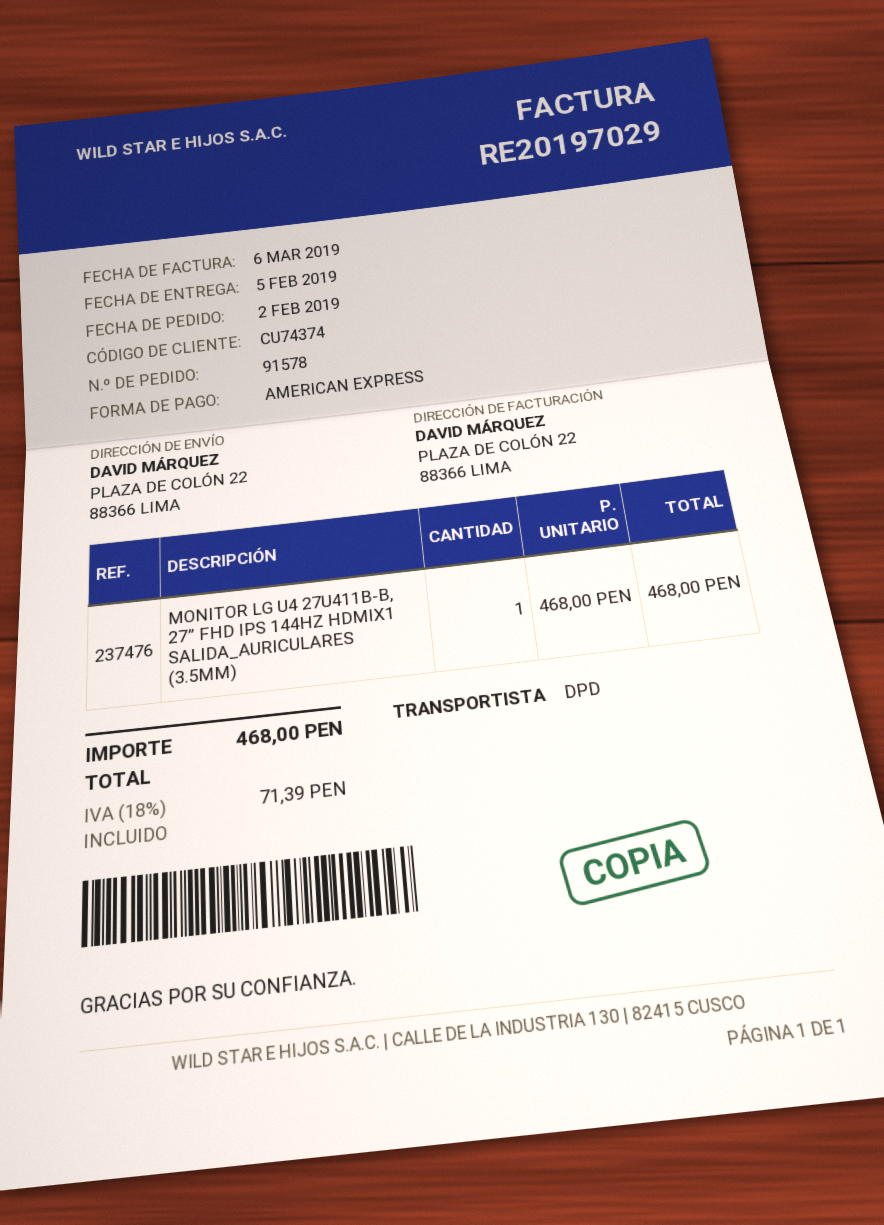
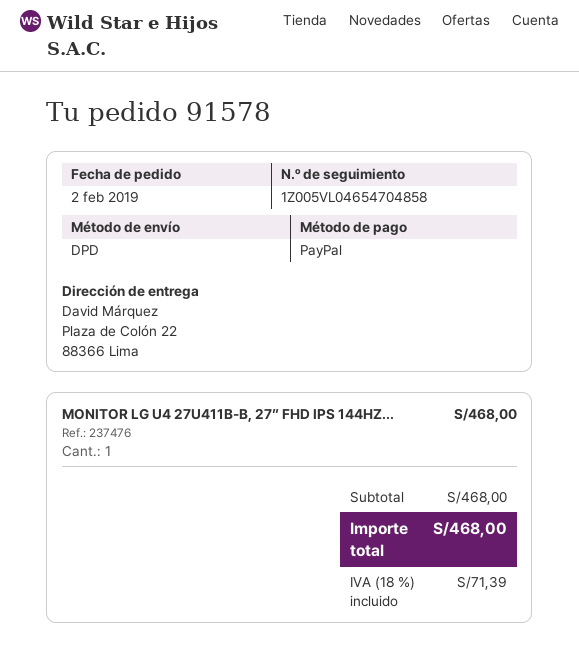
payment method: American Express -> PayPal

